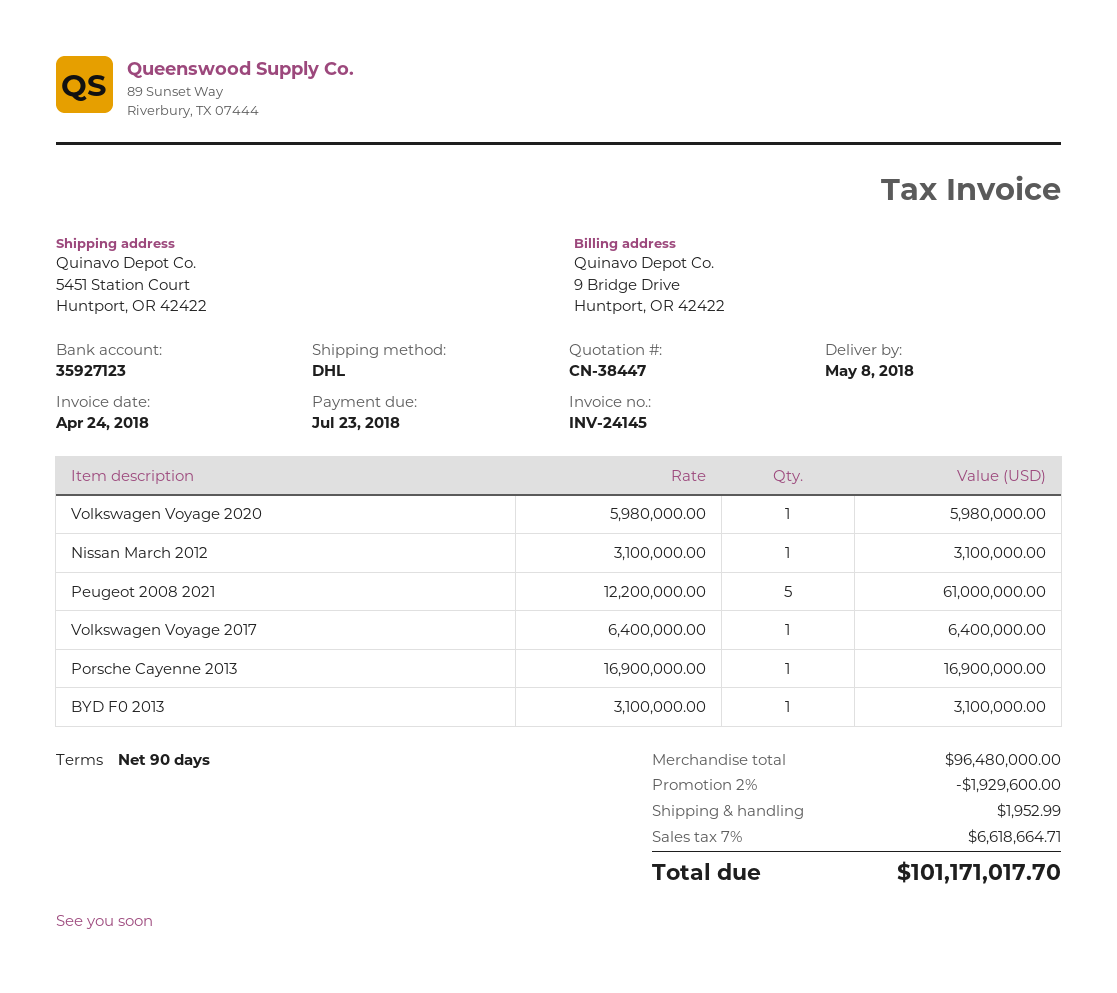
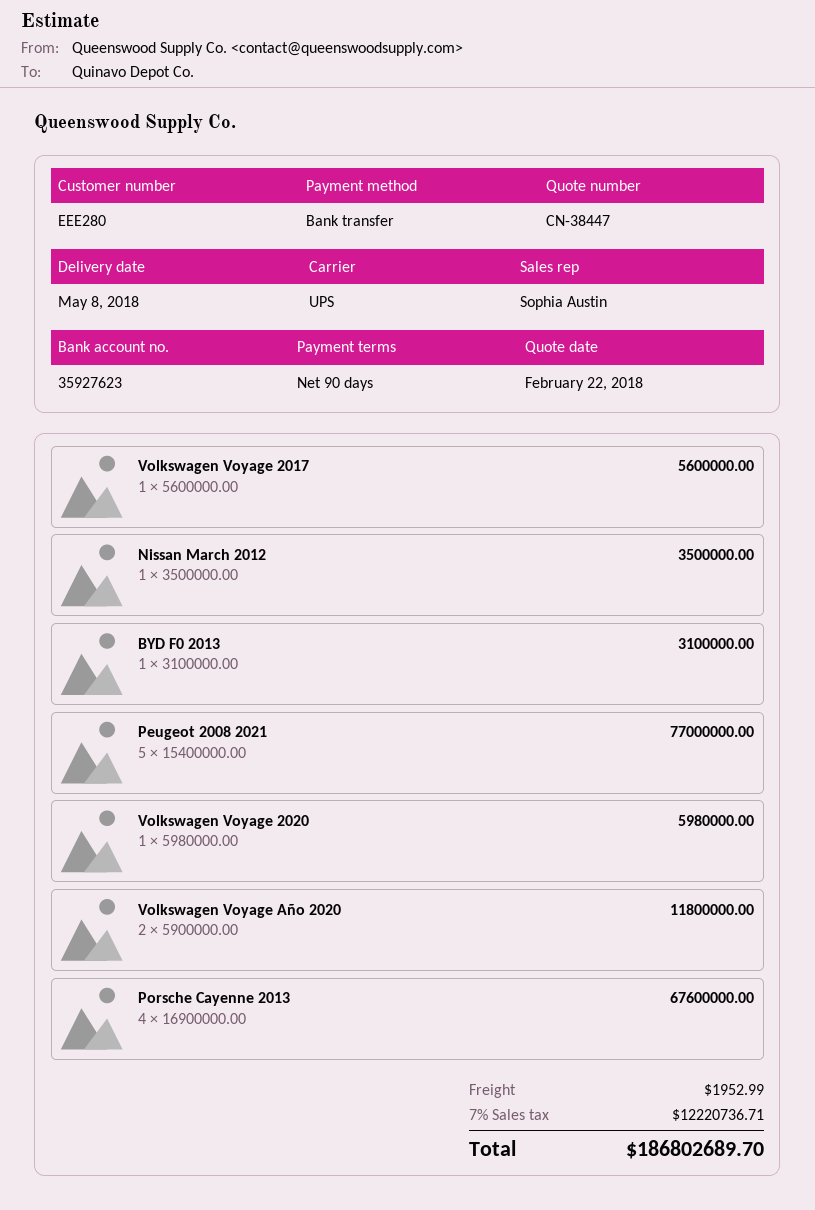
bank account: 35927123 -> 35927623
shipping method: DHL -> UPS
Nissan March 2012: 1 x 3100000.00 = 3100000.00 -> 1 x 3500000.00 = 3500000.00
Peugeot 2008 2021: 5 x 12200000.00 = 61000000.00 -> 5 x 15400000.00 = 77000000.00
Volkswagen Voyage 2017: 1 x 6400000.00 = 6400000.00 -> 1 x 5600000.00 = 5600000.00
Porsche Cayenne 2013: 1 x 16900000.00 = 16900000.00 -> 4 x 16900000.00 = 67600000.00
Volkswagen Voyage Año 2020: none -> 2 x 5900000.00 = 11800000.00
discount: 2% = 1929600.00 -> none
tax: 7% = 6618664.71 -> 7% = 12220736.71
total: 101171017.70 -> 186802689.70

